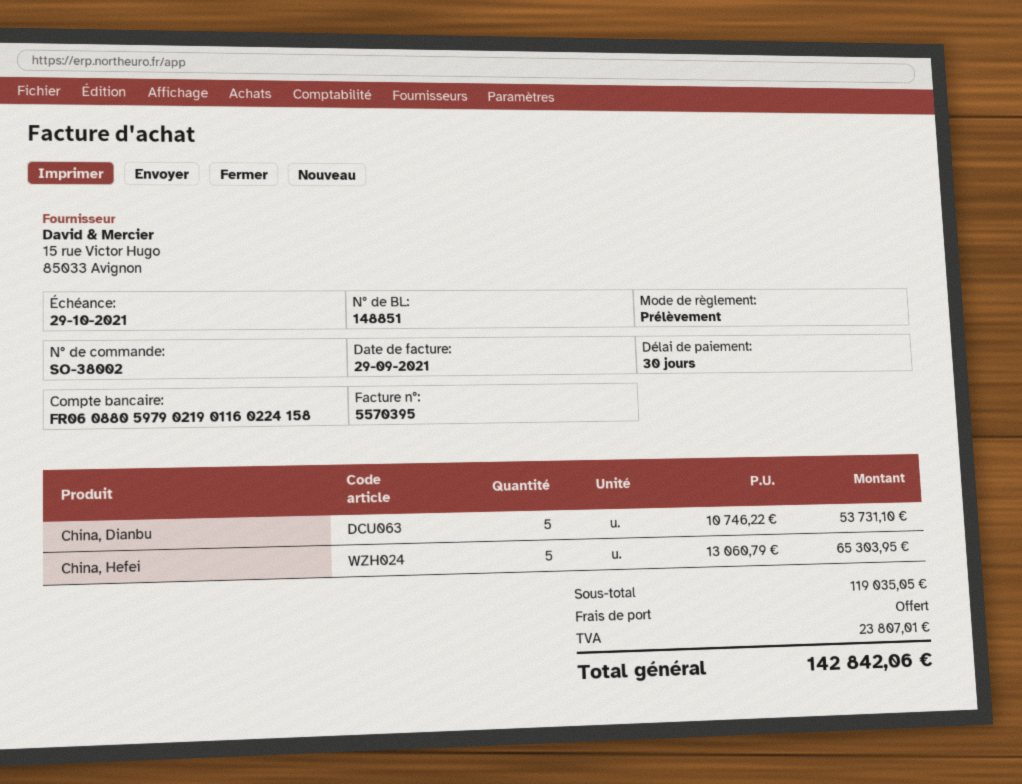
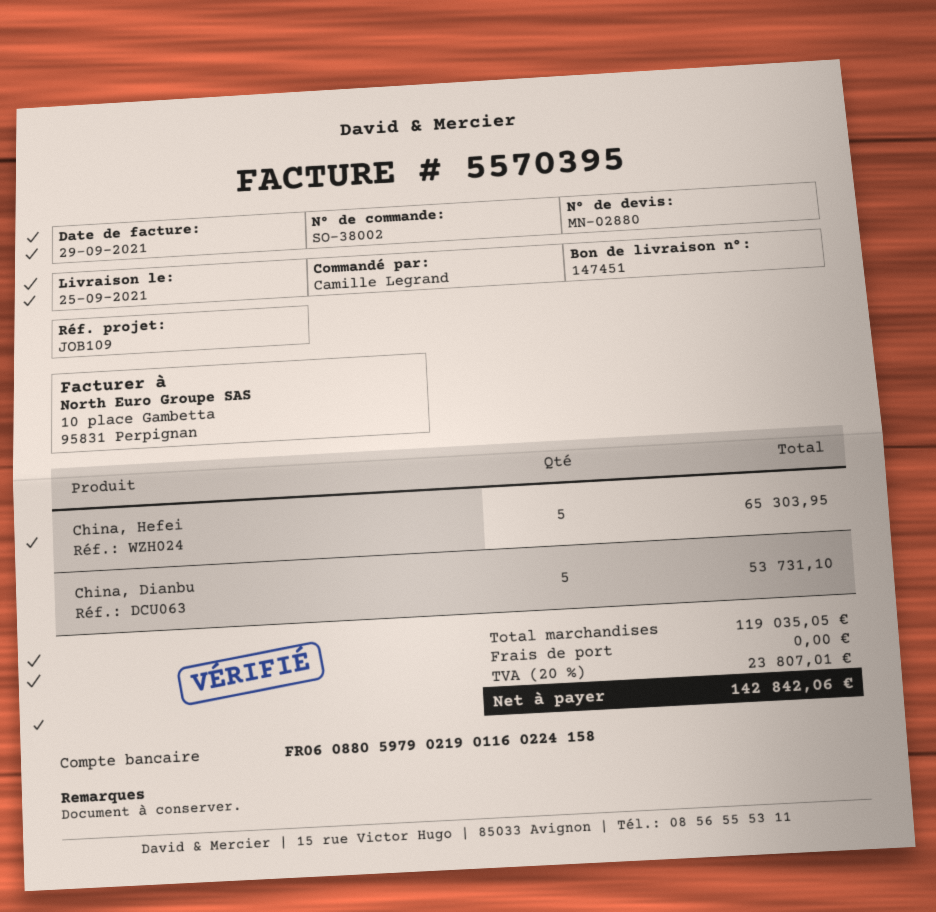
delivery note number: 148851 -> 147451

